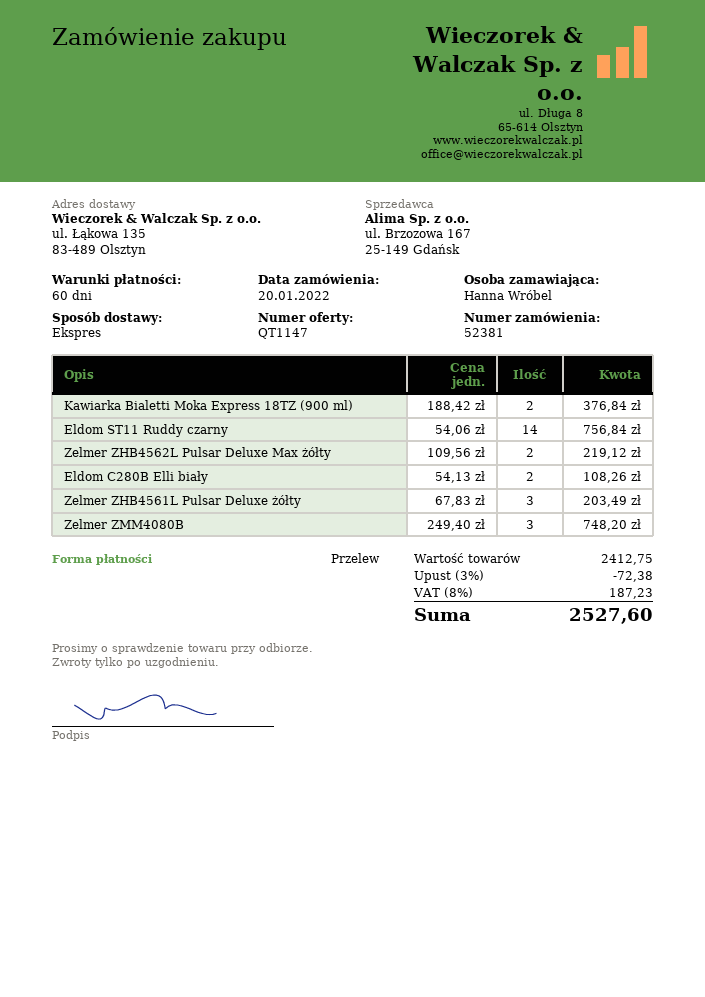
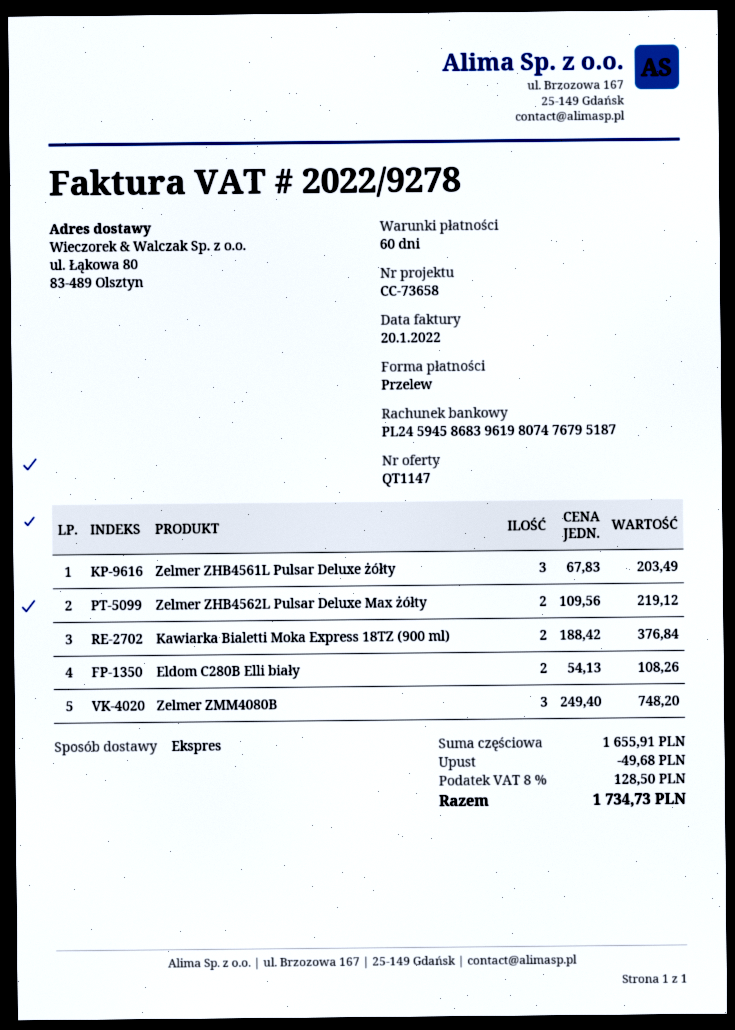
ship to: ul. Łąkowa 135, 83-489 Olsztyn -> ul. Łąkowa 80, 83-489 Olsztyn
Eldom ST11 Ruddy czarny: 14 x 54.06 = 756.84 -> none
subtotal: 2412.75 -> 1655.91
discount: 72.38 -> 49.68
tax: 8% = 187.23 -> 8% = 128.50
total: 2527.60 -> 1734.73

